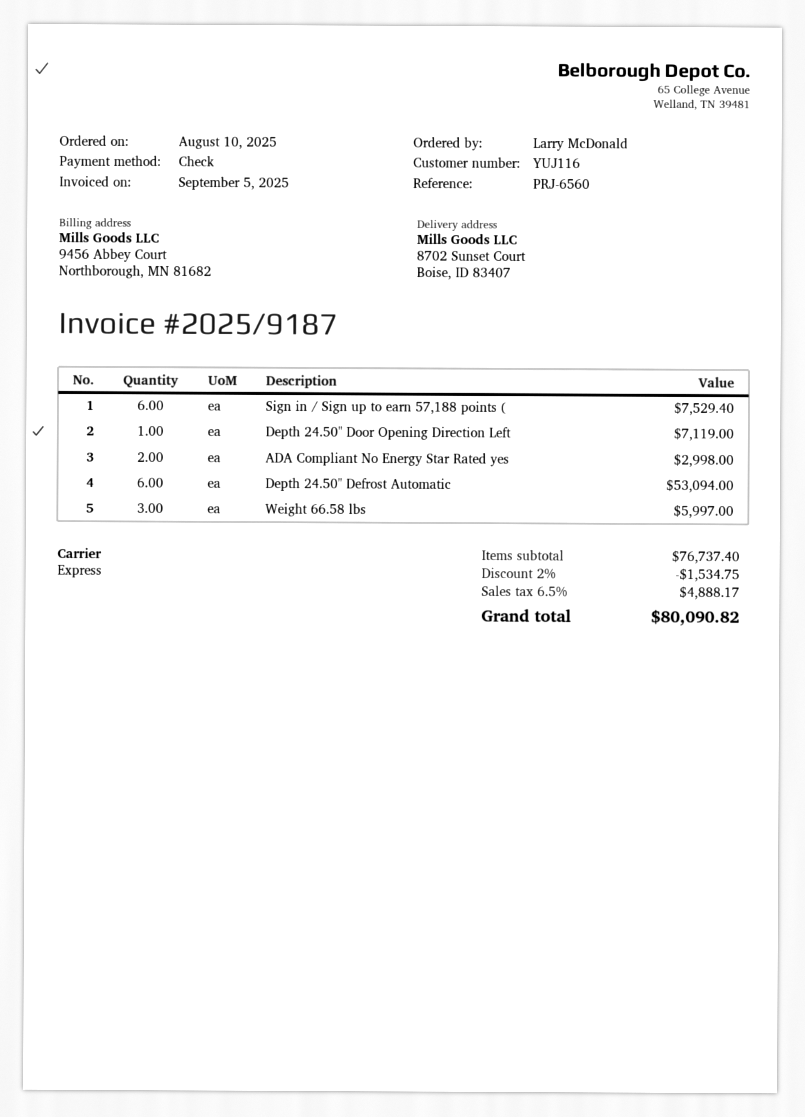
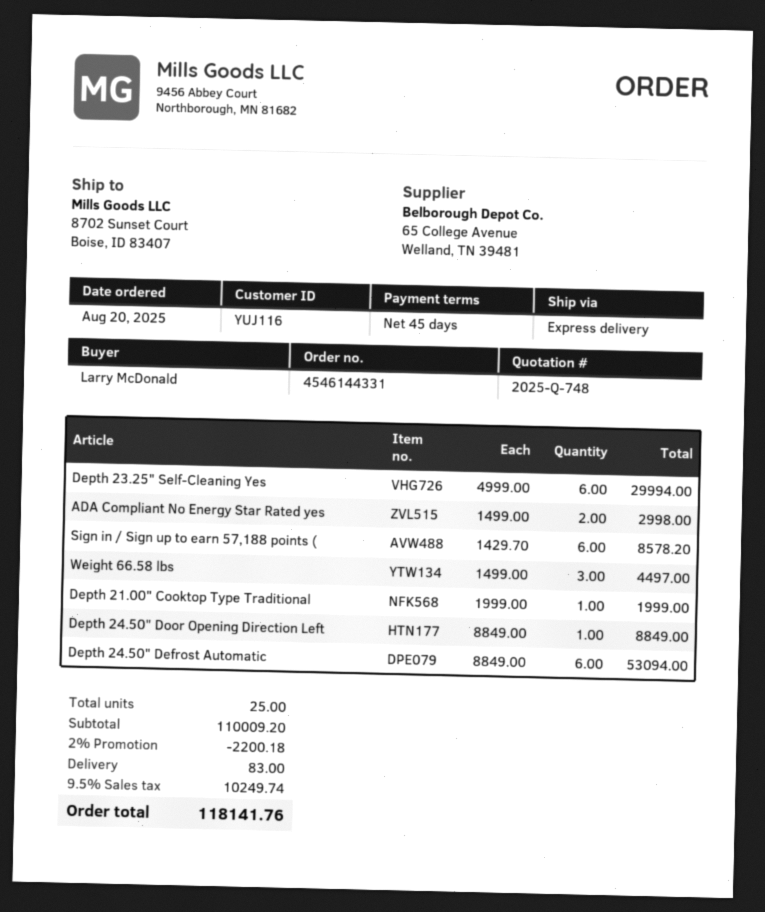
order date: 2025-08-10 -> 2025-08-20
Sign in / Sign up to earn 57,188 points (: 6 for 7529.40 -> 6 for 8578.20
Depth 24.50" Door Opening Direction Left: 1 for 7119.00 -> 1 for 8849.00
Weight 66.58 lbs: 3 for 5997.00 -> 3 for 4497.00
Depth 23.25" Self-Cleaning Yes: none -> 6 for 29994.00
Depth 21.00" Cooktop Type Traditional: none -> 1 for 1999.00
subtotal: 76737.40 -> 110009.20
discount: 2% = 1534.75 -> 2% = 2200.18
shipping: none -> 83.00
tax: 6.5% = 4888.17 -> 9.5% = 10249.74
total: 80090.82 -> 118141.76

